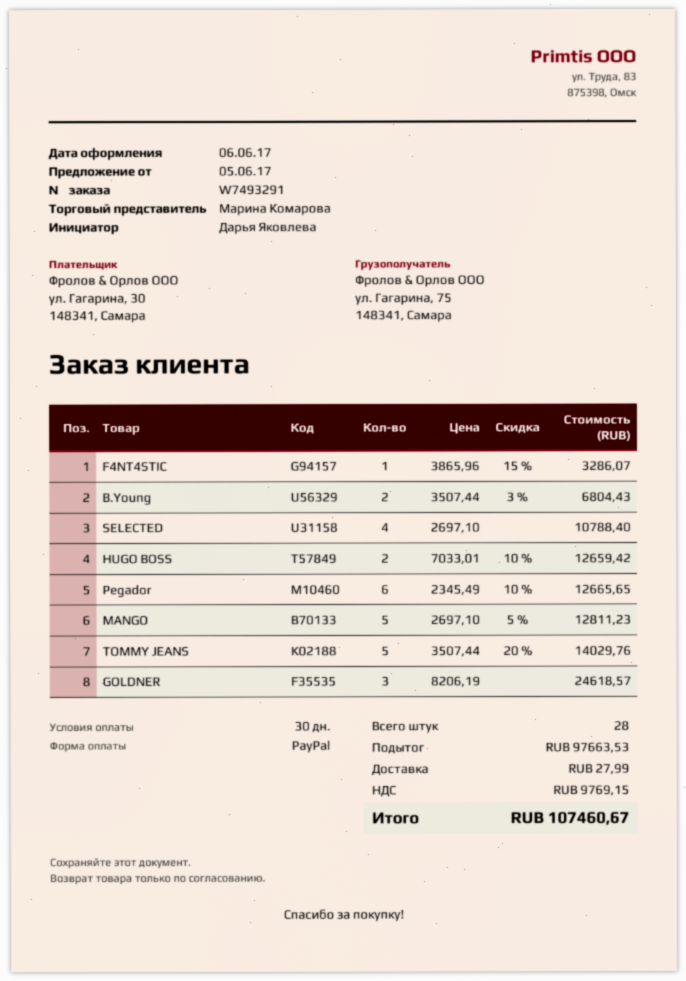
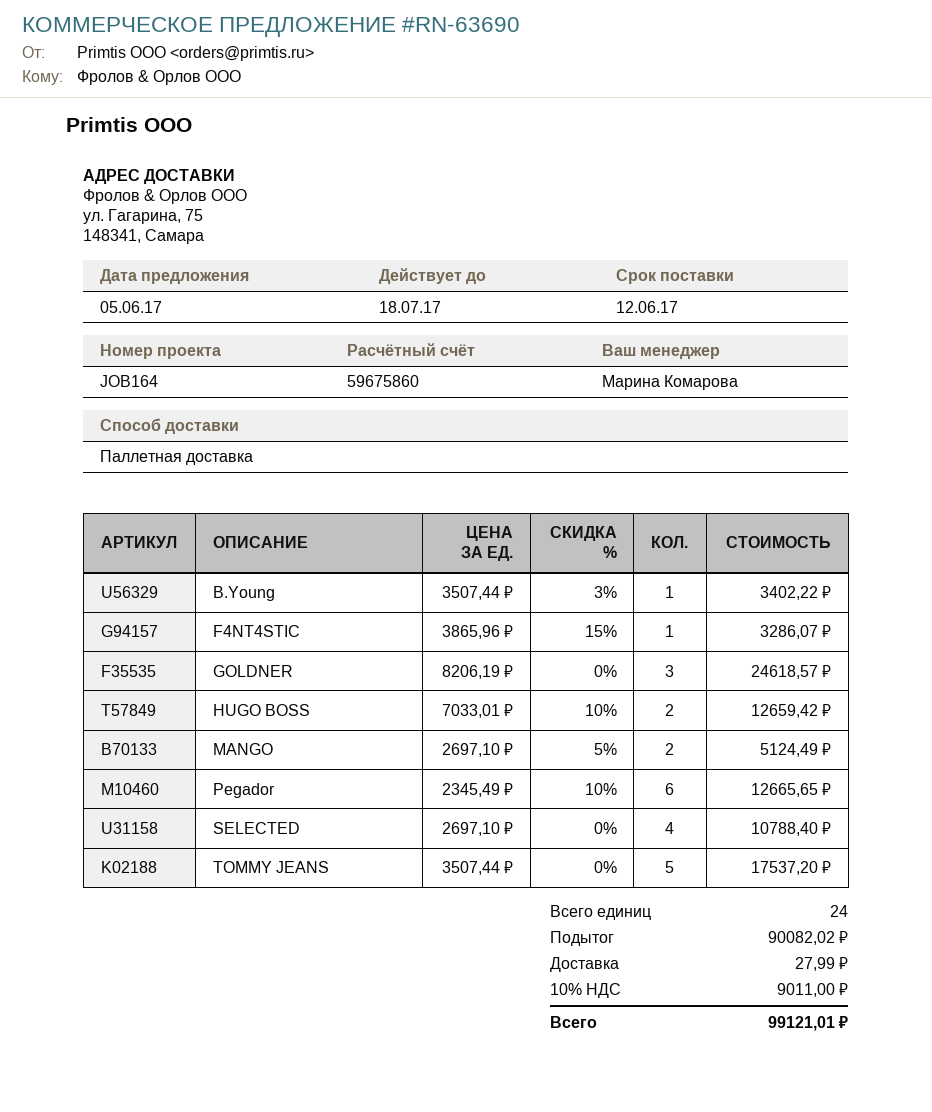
B.Young: 2 x 3507.44 - 3% = 6804.43 -> 1 x 3507.44 - 3% = 3402.22
MANGO: 5 x 2697.10 - 5% = 12811.23 -> 2 x 2697.10 - 5% = 5124.49
TOMMY JEANS: 5 x 3507.44 - 20% = 14029.76 -> 5 x 3507.44 = 17537.20
total quantity: 28 -> 24
subtotal: 97663.53 -> 90082.02
tax: 9769.15 -> 9011.00
total: 107460.67 -> 99121.01

